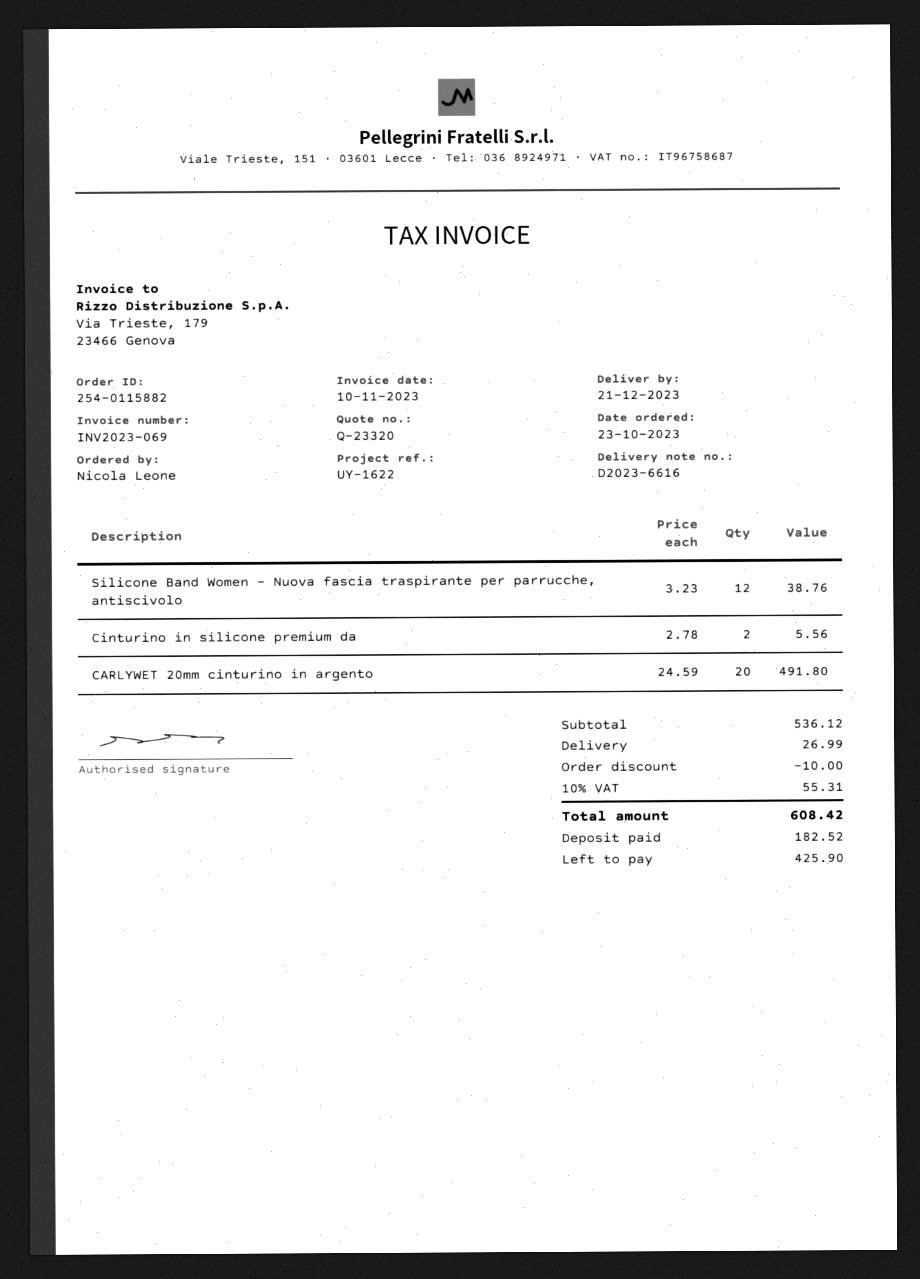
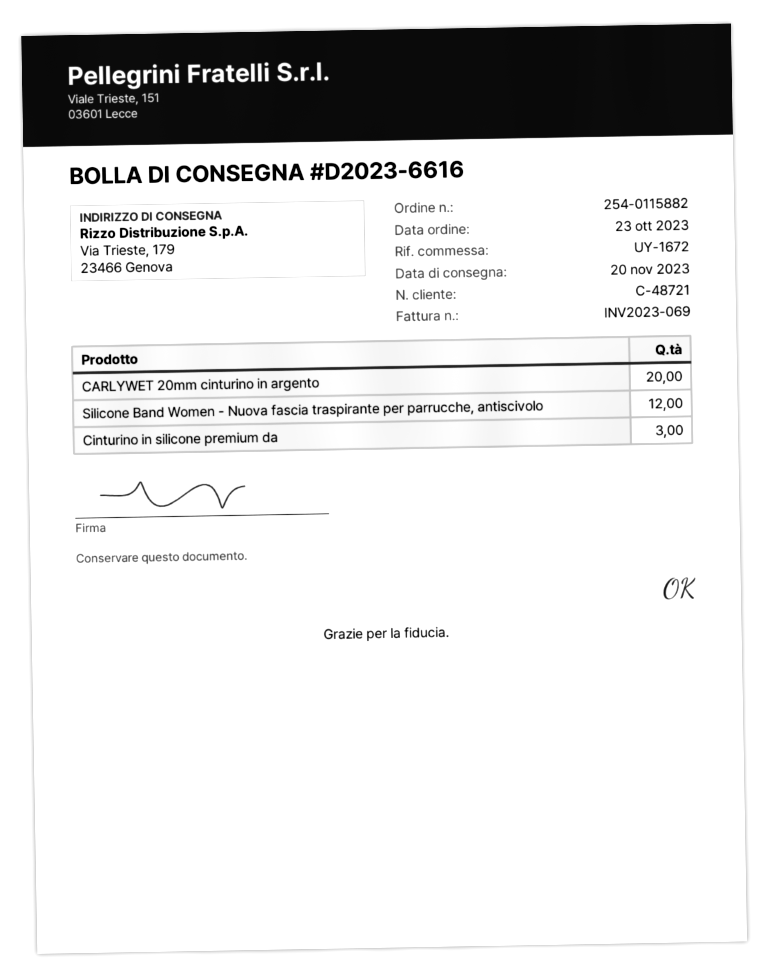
delivery date: 2023-12-21 -> 2023-11-20
reference: UY-1622 -> UY-1672
Cinturino in silicone premium da: 2 -> 3

